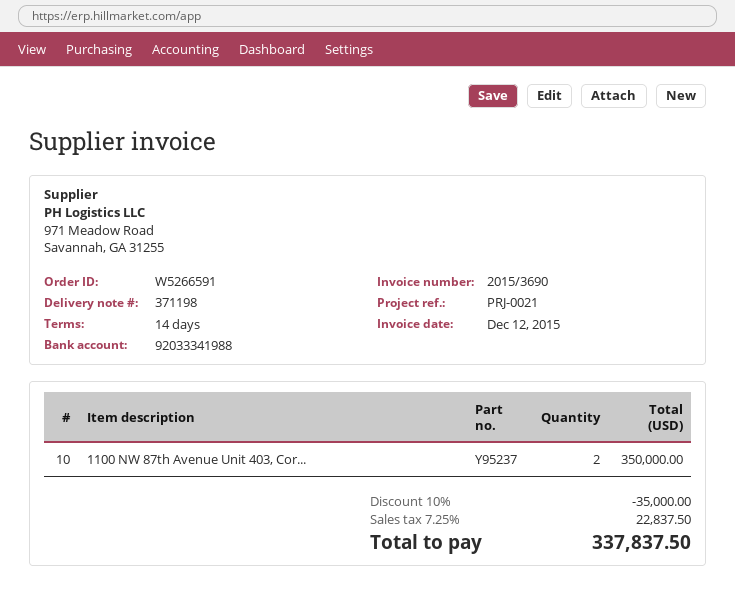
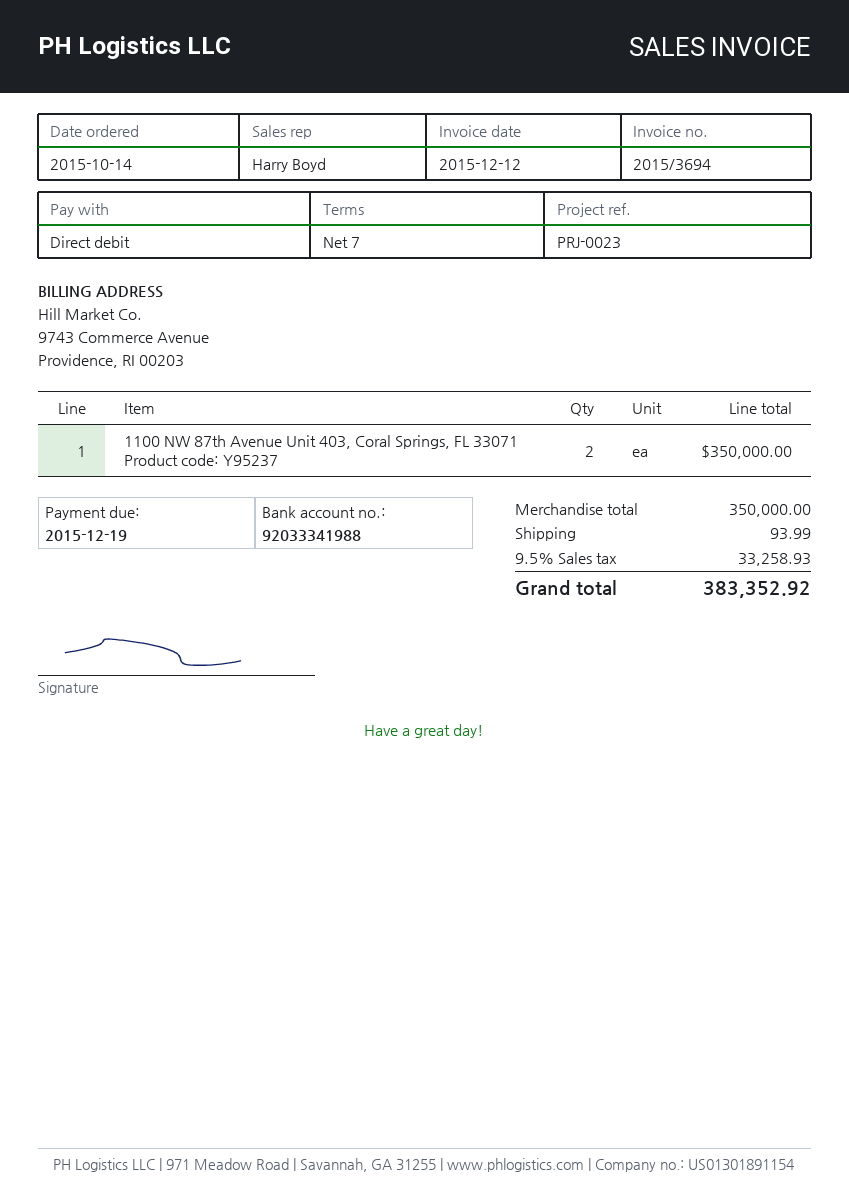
invoice number: 2015/3690 -> 2015/3694
payment terms: 14 days -> 7 days
reference: PRJ-0021 -> PRJ-0023
discount: 10% = 35000.00 -> none
shipping: none -> 93.99
tax: 7.25% = 22837.50 -> 9.5% = 33258.93
total: 337837.50 -> 383352.92

